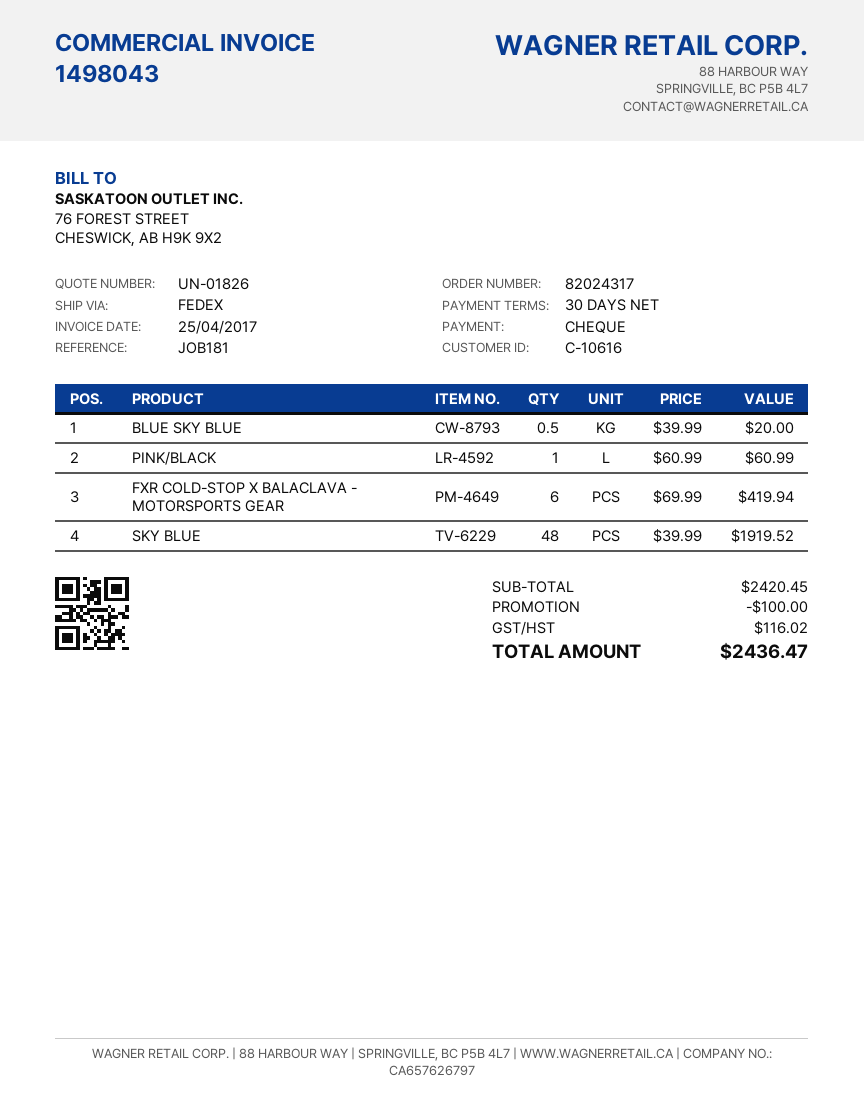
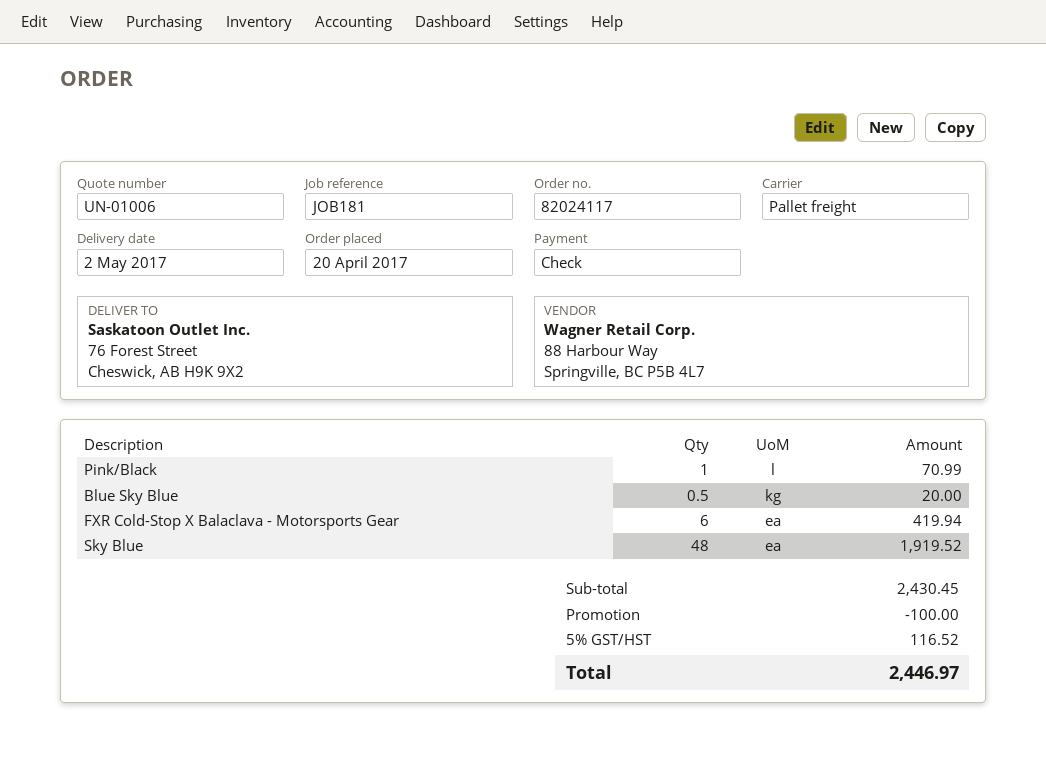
quote number: UN-01826 -> UN-01006
order number: 82024317 -> 82024117
shipping method: FedEx -> pallet freight
PINK/BLACK: 1 for 60.99 -> 1 for 70.99
subtotal: 2420.45 -> 2430.45
tax: 116.02 -> 116.52
total: 2436.47 -> 2446.97

